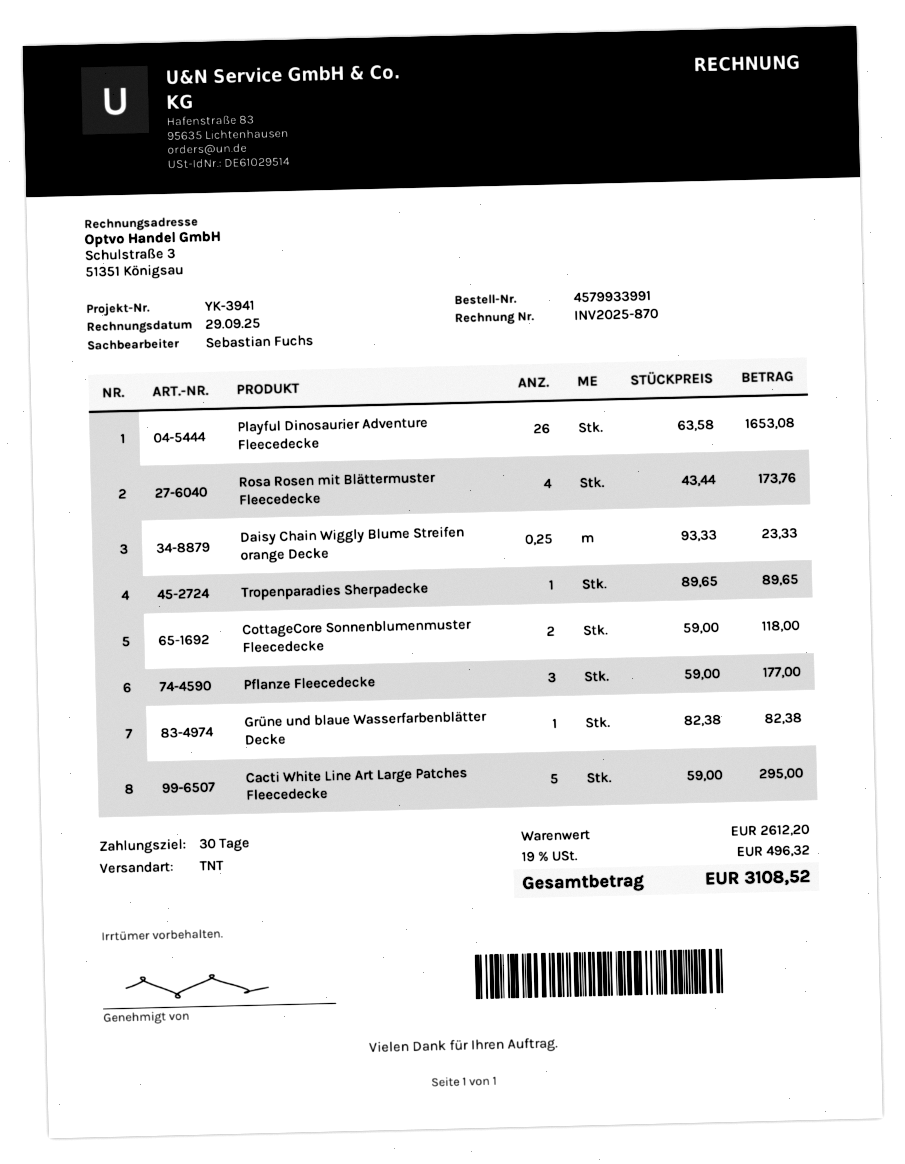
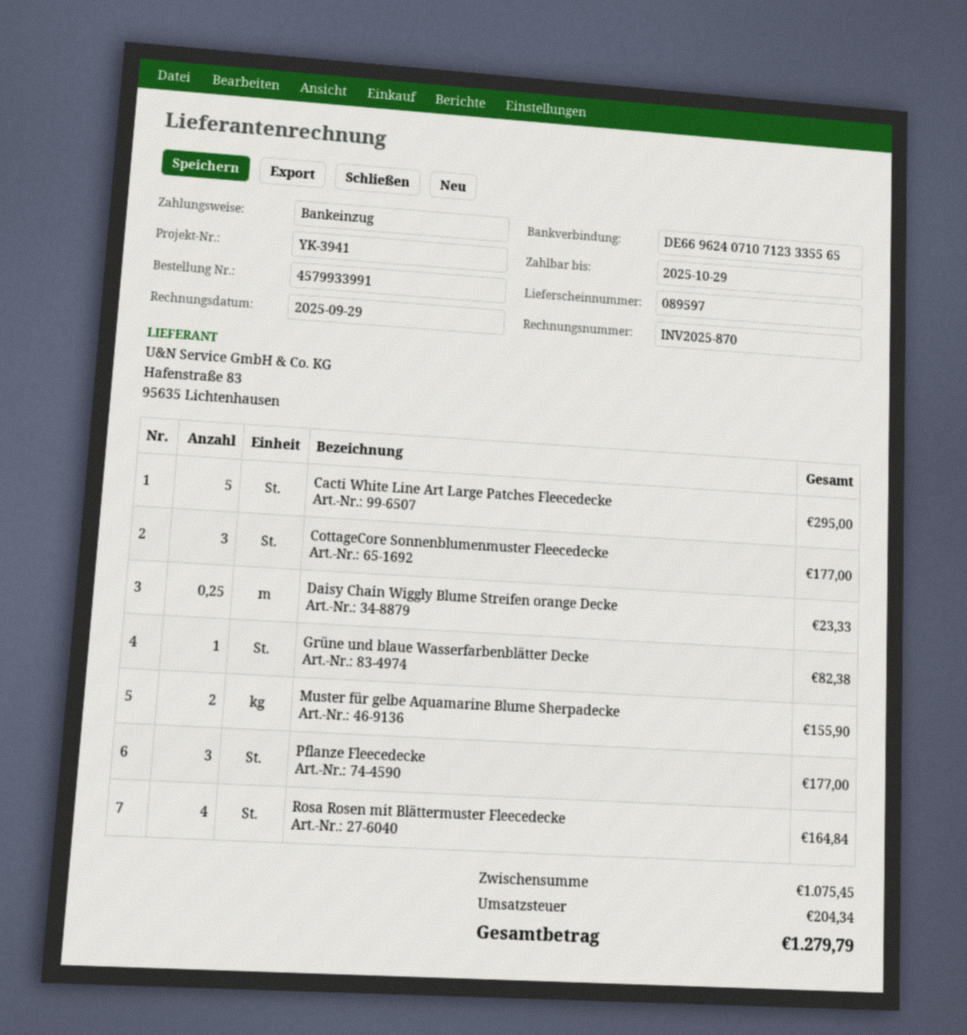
Playful Dinosaurier Adventure Fleecedecke: 26 for 1653.08 -> none
Rosa Rosen mit Blättermuster Fleecedecke: 4 for 173.76 -> 4 for 164.84
Tropenparadies Sherpadecke: 1 for 89.65 -> none
CottageCore Sonnenblumenmuster Fleecedecke: 2 for 118.00 -> 3 for 177.00
Muster für gelbe Aquamarine Blume Sherpadecke: none -> 2 for 155.90
subtotal: 2612.20 -> 1075.45
tax: 496.32 -> 204.34
total: 3108.52 -> 1279.79

